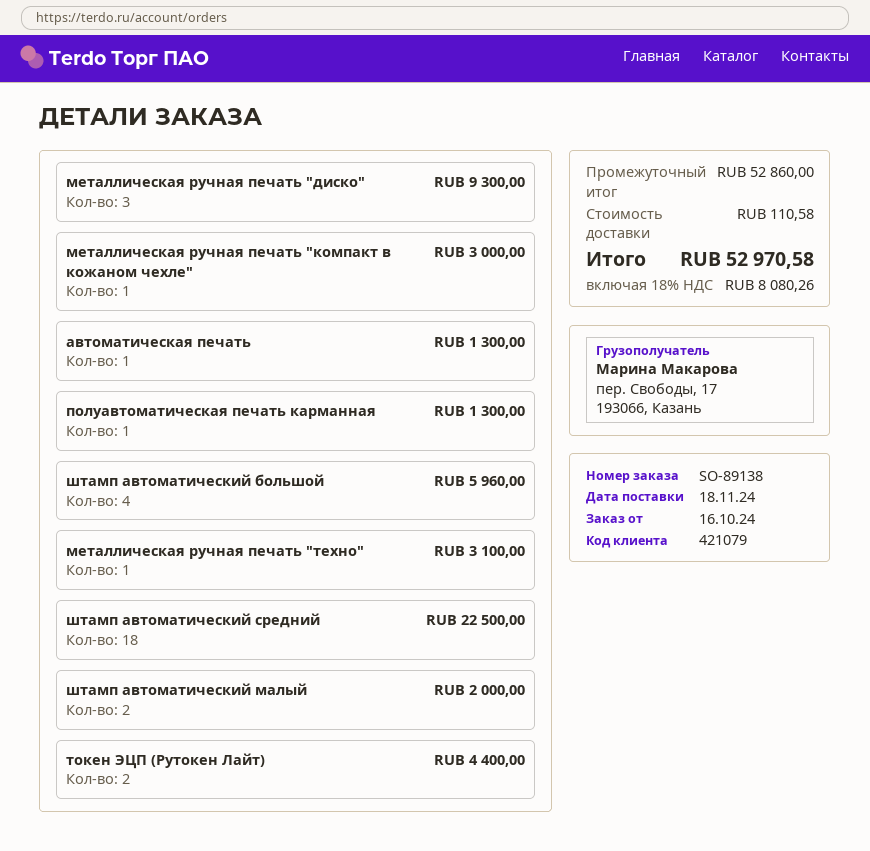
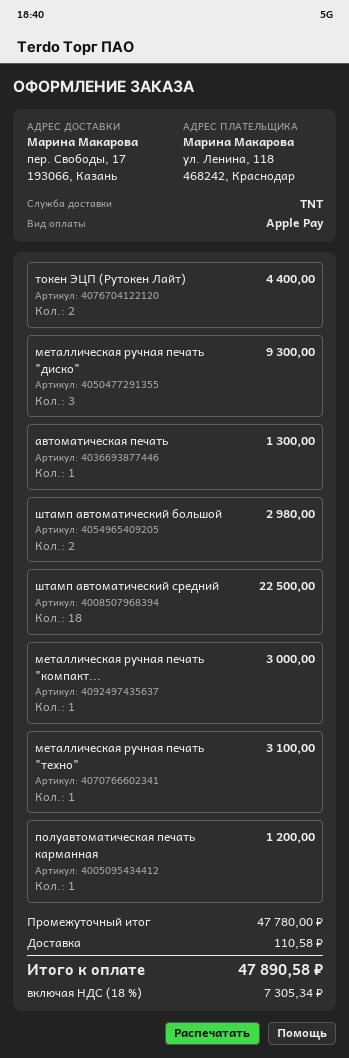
полуавтоматическая печать карманная: 1 for 1300.00 -> 1 for 1200.00
штамп автоматический большой: 4 for 5960.00 -> 2 for 2980.00
штамп автоматический малый: 2 for 2000.00 -> none
subtotal: 52860.00 -> 47780.00
tax: 18% = 8080.26 -> 18% = 7305.34
total: 52970.58 -> 47890.58

